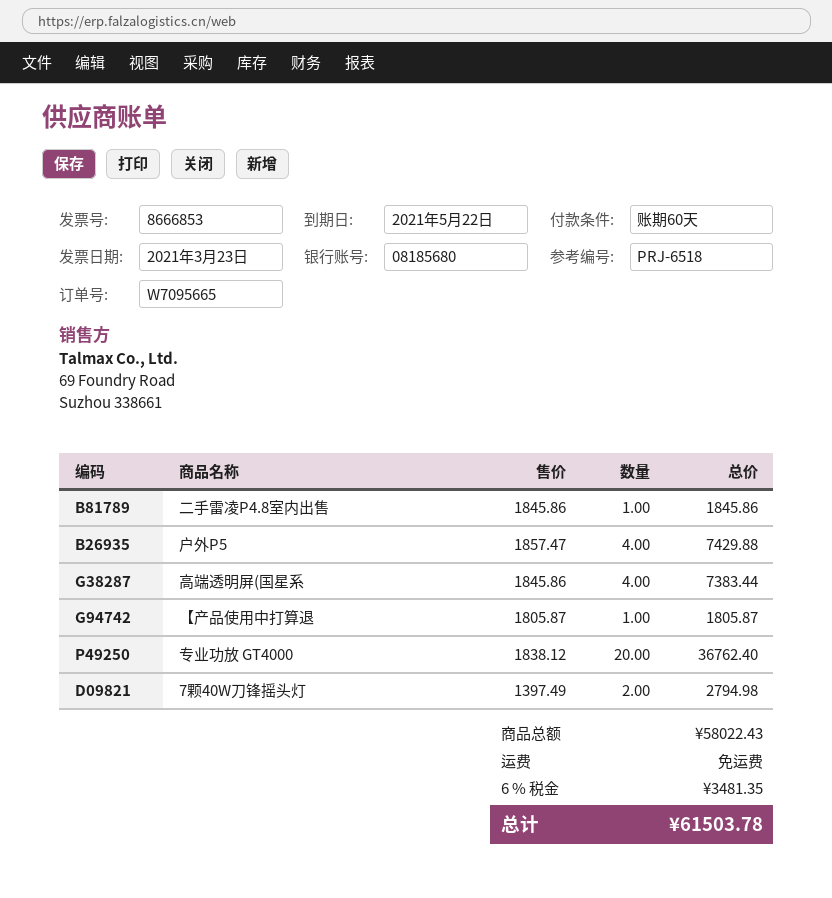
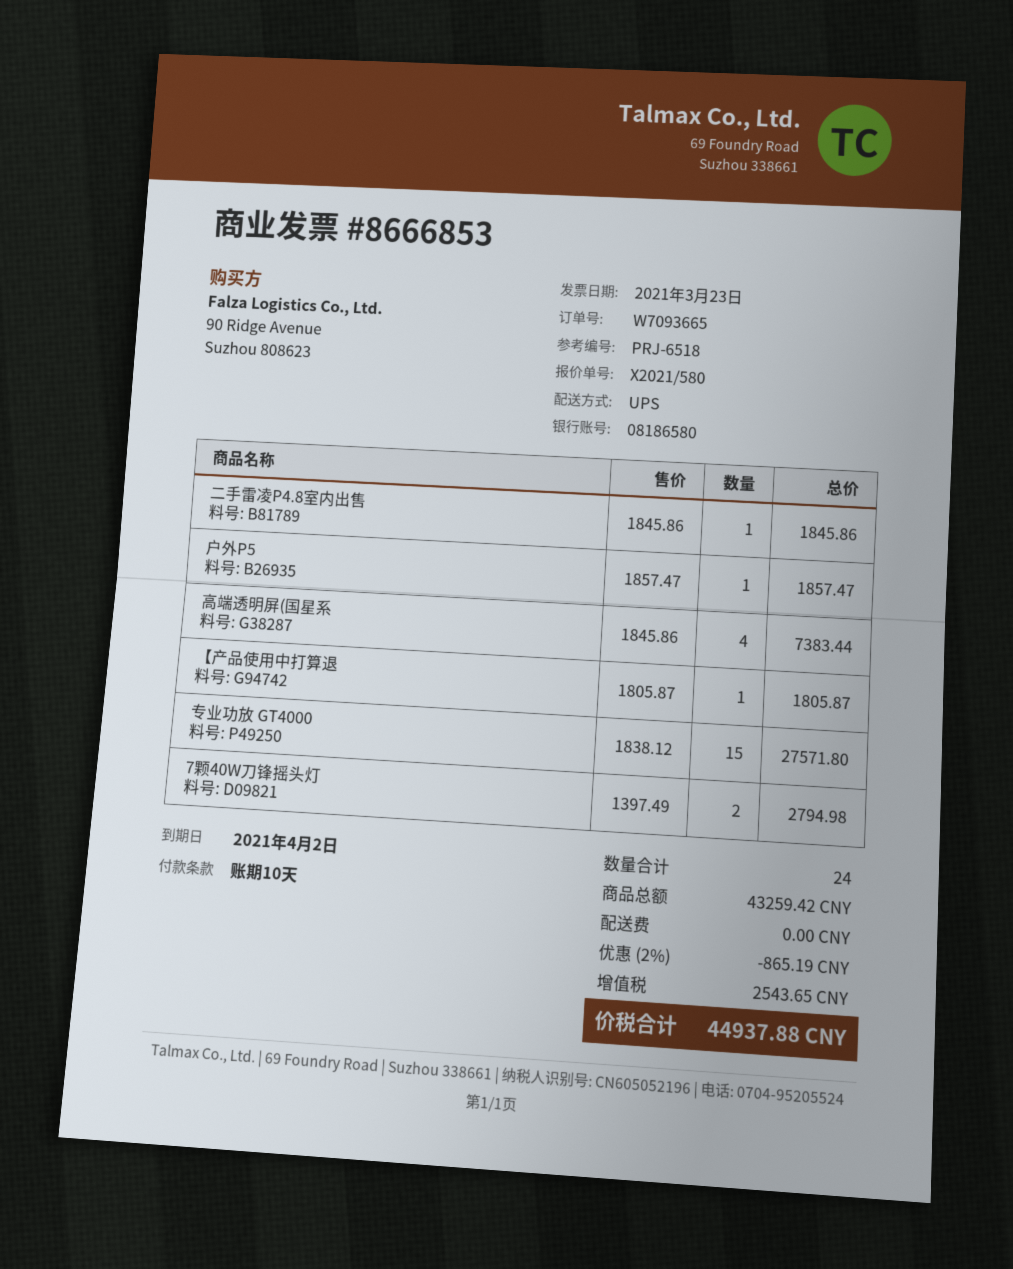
order number: W7095665 -> W7093665
payment terms: 60 days -> 10 days
due date: 2021-05-22 -> 2021-04-02
bank account: 08185680 -> 08186580
户外P5: 4 x 1857.47 = 7429.88 -> 1 x 1857.47 = 1857.47
专业功放 GT4000: 20 x 1838.12 = 36762.40 -> 15 x 1838.12 = 27571.80
subtotal: 58022.43 -> 43259.42
discount: none -> 2% = 865.19
tax: 3481.35 -> 2543.65
total: 61503.78 -> 44937.88

